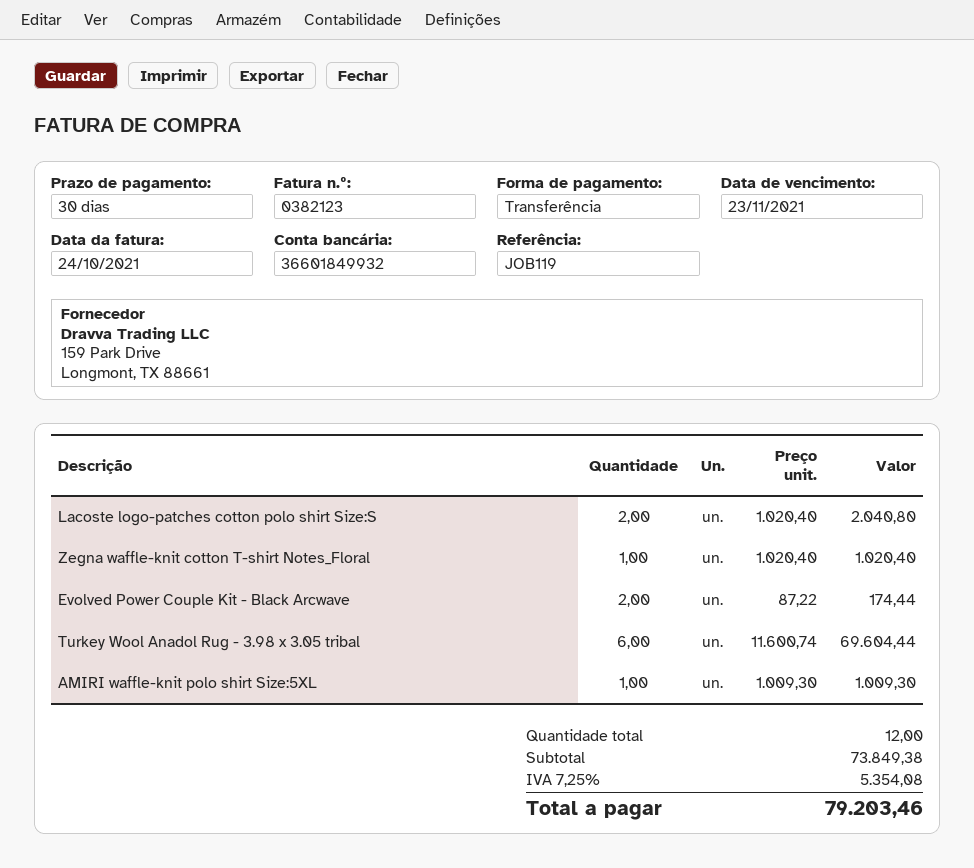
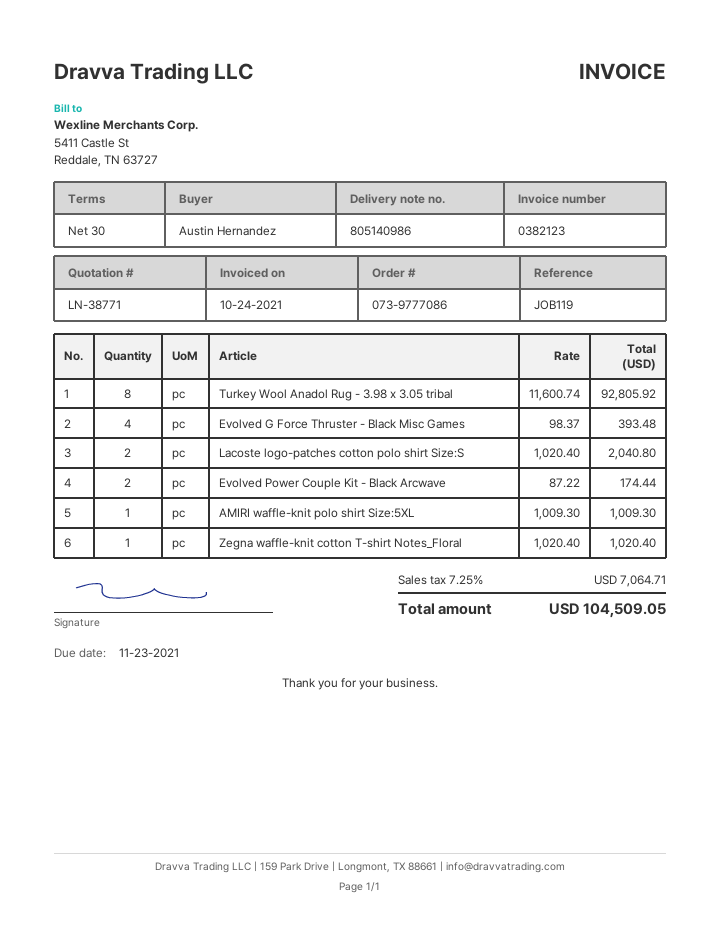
Turkey Wool Anadol Rug - 3.98 x 3.05 tribal: 6 x 11600.74 = 69604.44 -> 8 x 11600.74 = 92805.92
Evolved G Force Thruster - Black Misc Games: none -> 4 x 98.37 = 393.48
tax: 7.25% = 5354.08 -> 7.25% = 7064.71
total: 79203.46 -> 104509.05

